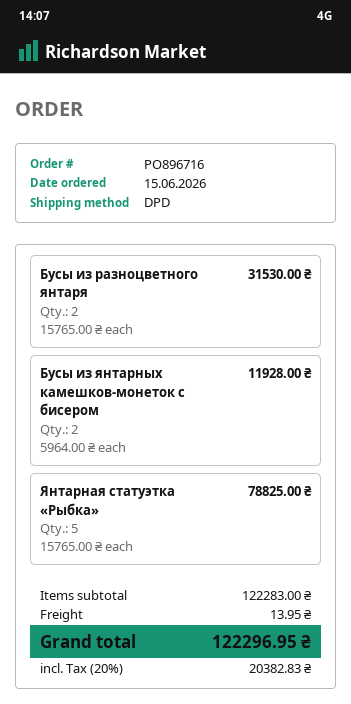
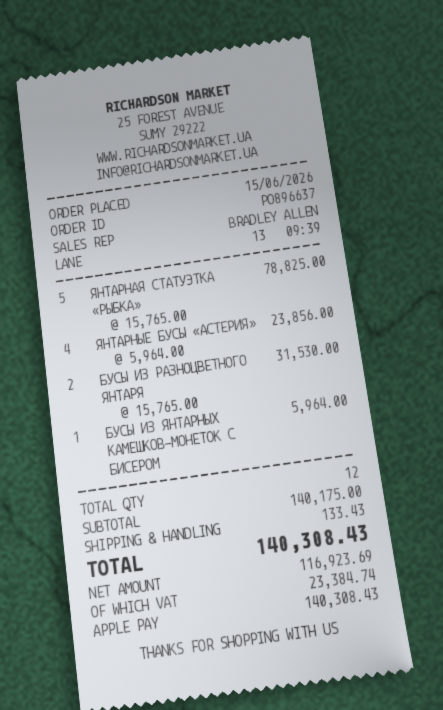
order number: PO896716 -> PO896637
Бусы из янтарных камешков-монеток с бисером: 2 x 5964.00 = 11928.00 -> 1 x 5964.00 = 5964.00
ЯНТАРНЫЕ БУСЫ «АСТЕРИЯ»: none -> 4 x 5964.00 = 23856.00
subtotal: 122283.00 -> 140175.00
shipping: 13.95 -> 133.43
tax: 20382.83 -> 23384.74
total: 122296.95 -> 140308.43

